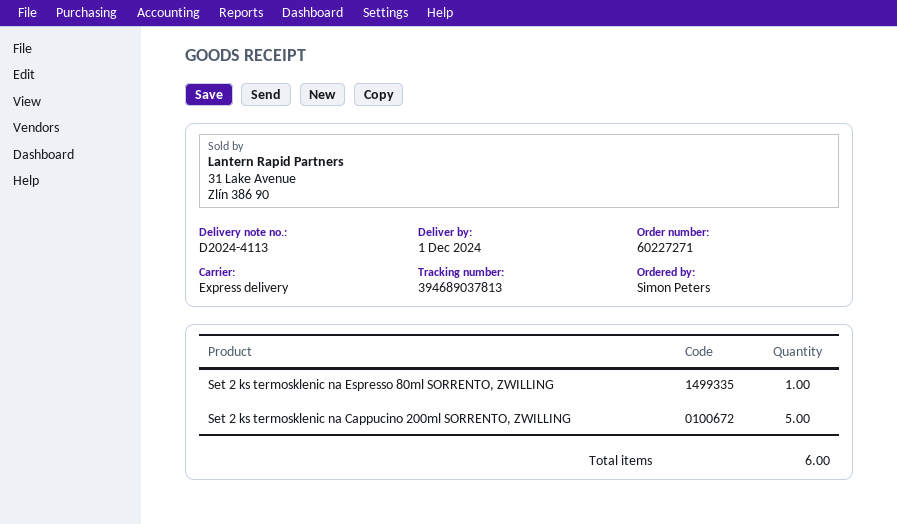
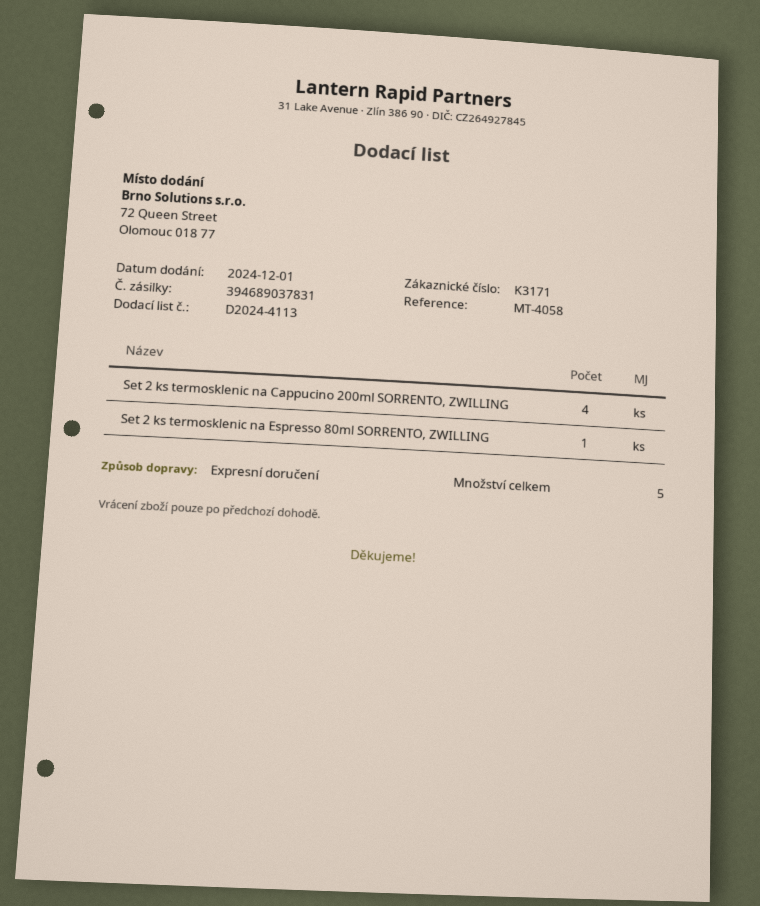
tracking number: 394689037813 -> 394689037831
Set 2 ks termosklenic na Cappucino 200ml SORRENTO, ZWILLING: 5 -> 4
total quantity: 6 -> 5

